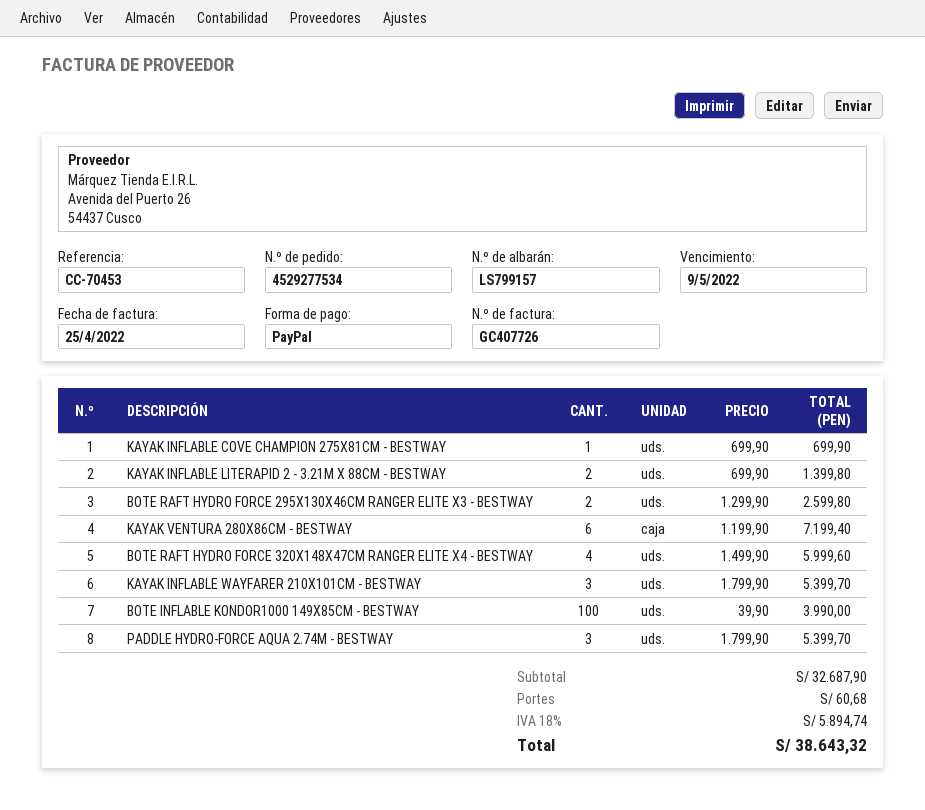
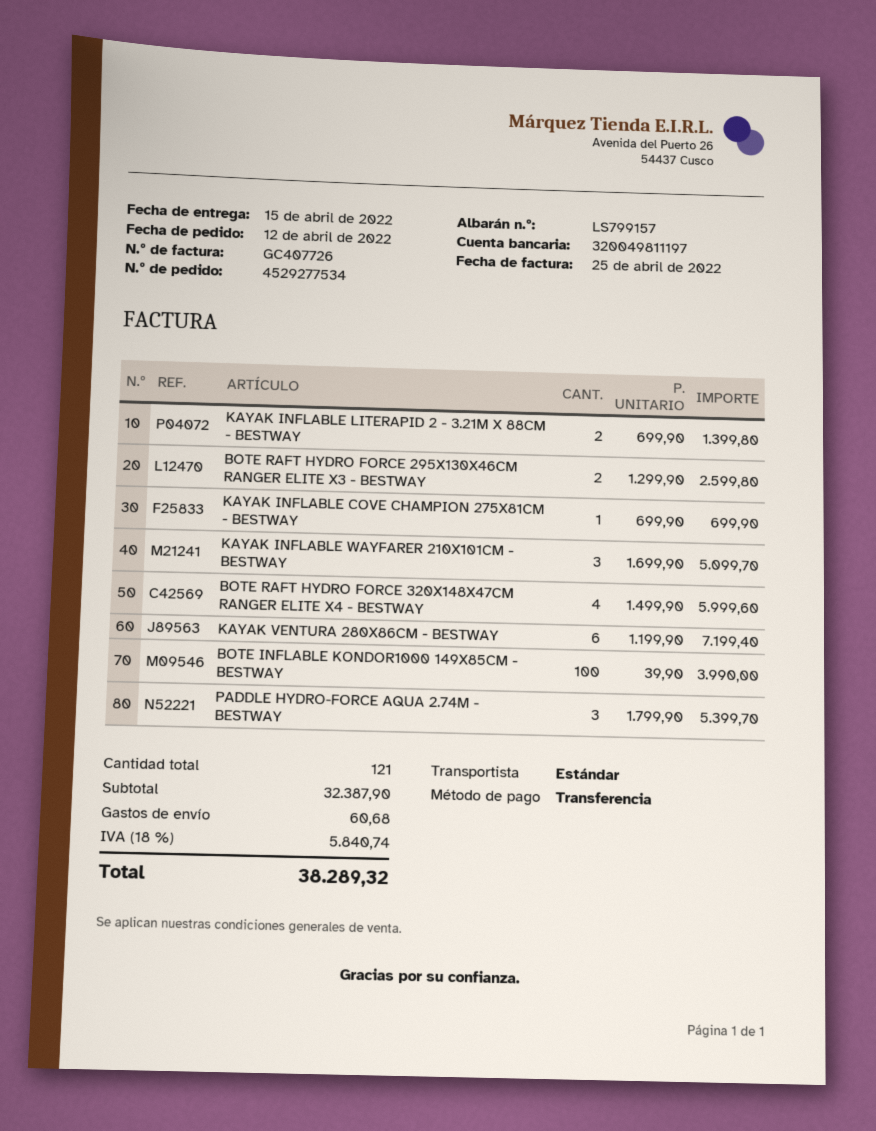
payment method: PayPal -> bank transfer
KAYAK INFLABLE WAYFARER 210X101CM - BESTWAY: 3 x 1799.90 = 5399.70 -> 3 x 1699.90 = 5099.70
subtotal: 32687.90 -> 32387.90
tax: 18% = 5894.74 -> 18% = 5840.74
total: 38643.32 -> 38289.32

